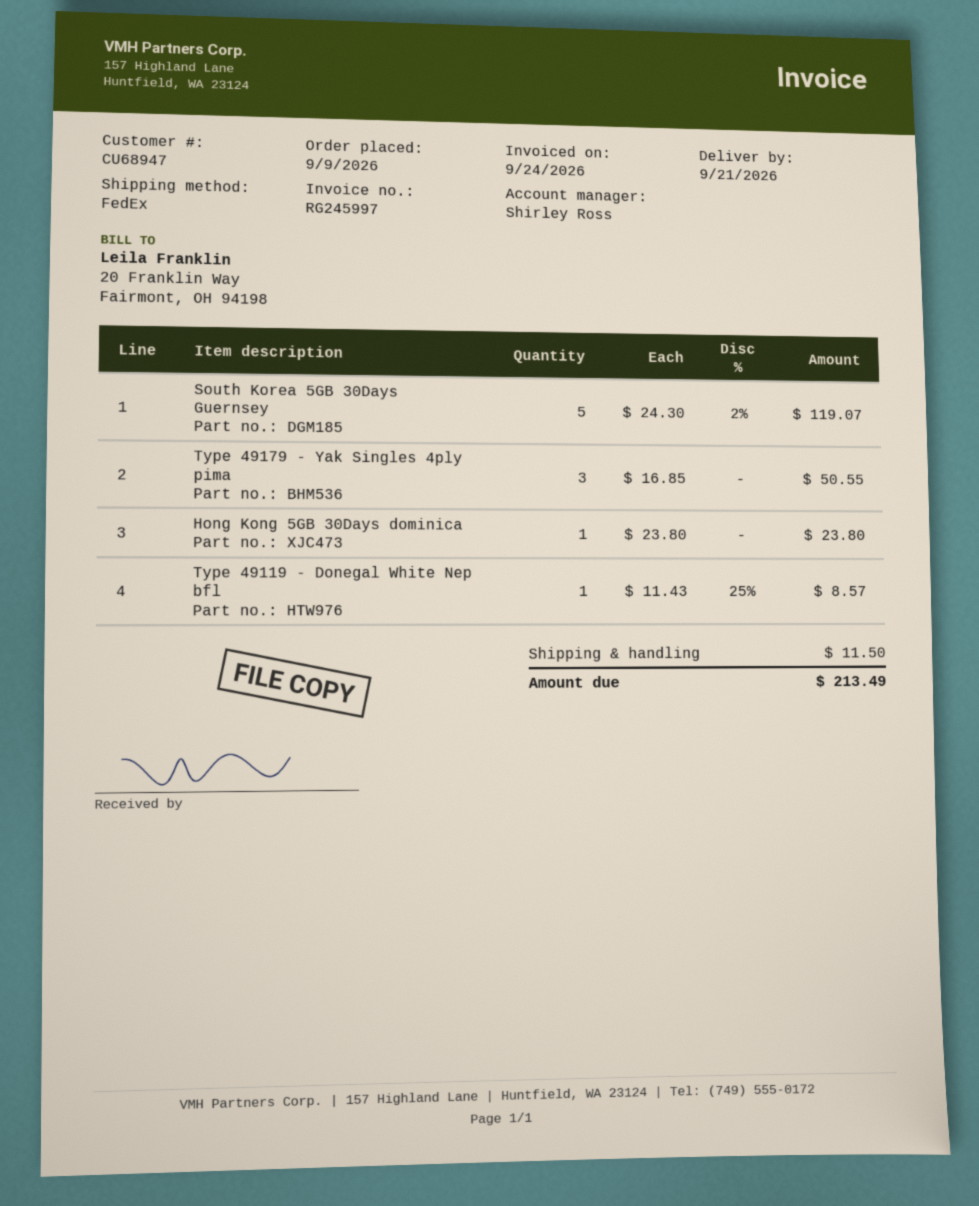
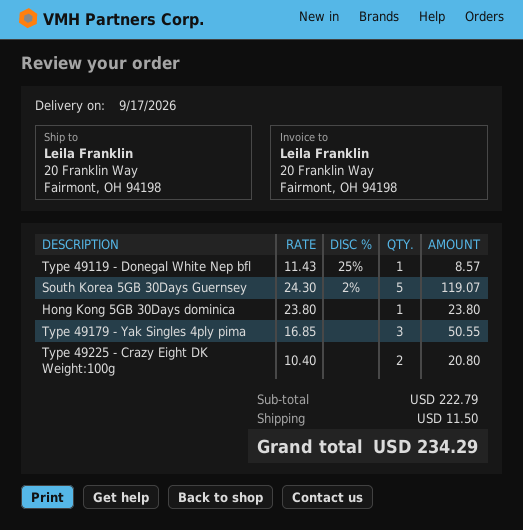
delivery date: 2026-09-21 -> 2026-09-17
Type 49225 - Crazy Eight DK Weight:100g: none -> 2 x 10.40 = 20.80
total: 213.49 -> 234.29

